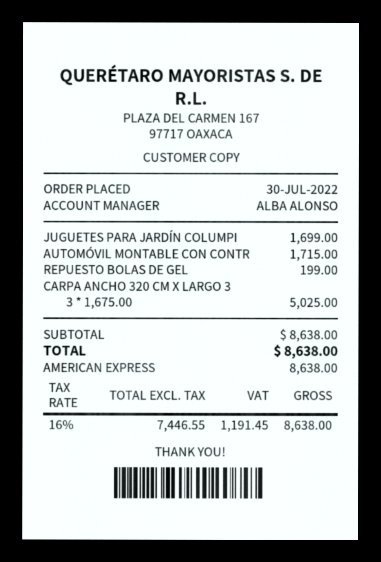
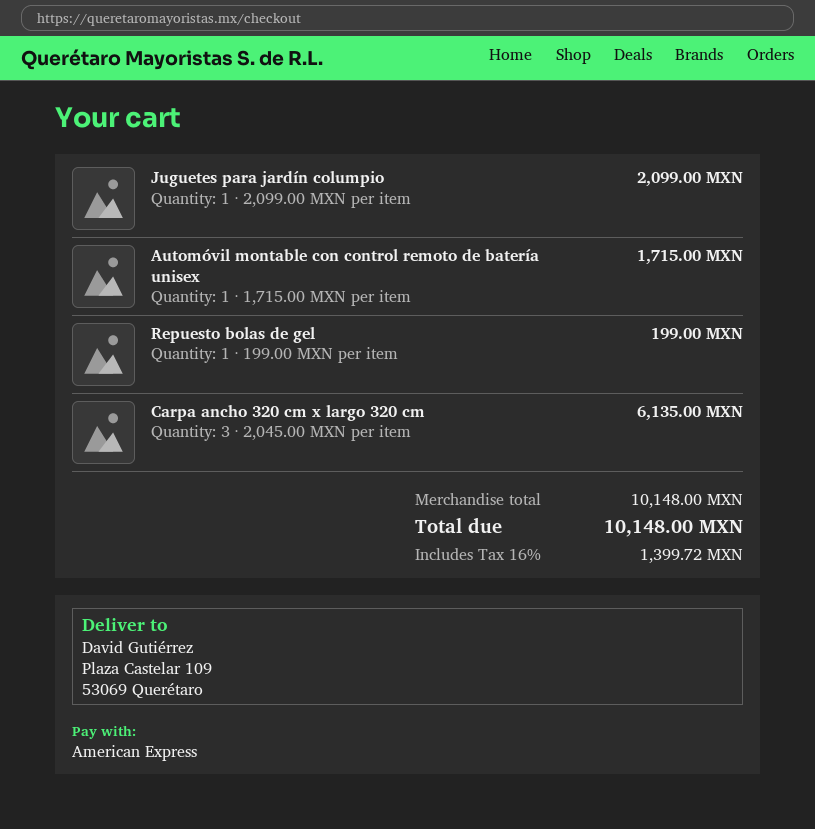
JUGUETES PARA JARDÍN COLUMPI: 1 x 1699.00 = 1699.00 -> 1 x 2099.00 = 2099.00
CARPA ANCHO 320 CM X LARGO 3: 3 x 1675.00 = 5025.00 -> 3 x 2045.00 = 6135.00
subtotal: 8638.00 -> 10148.00
tax: 16% = 1191.45 -> 16% = 1399.72
total: 8638.00 -> 10148.00

